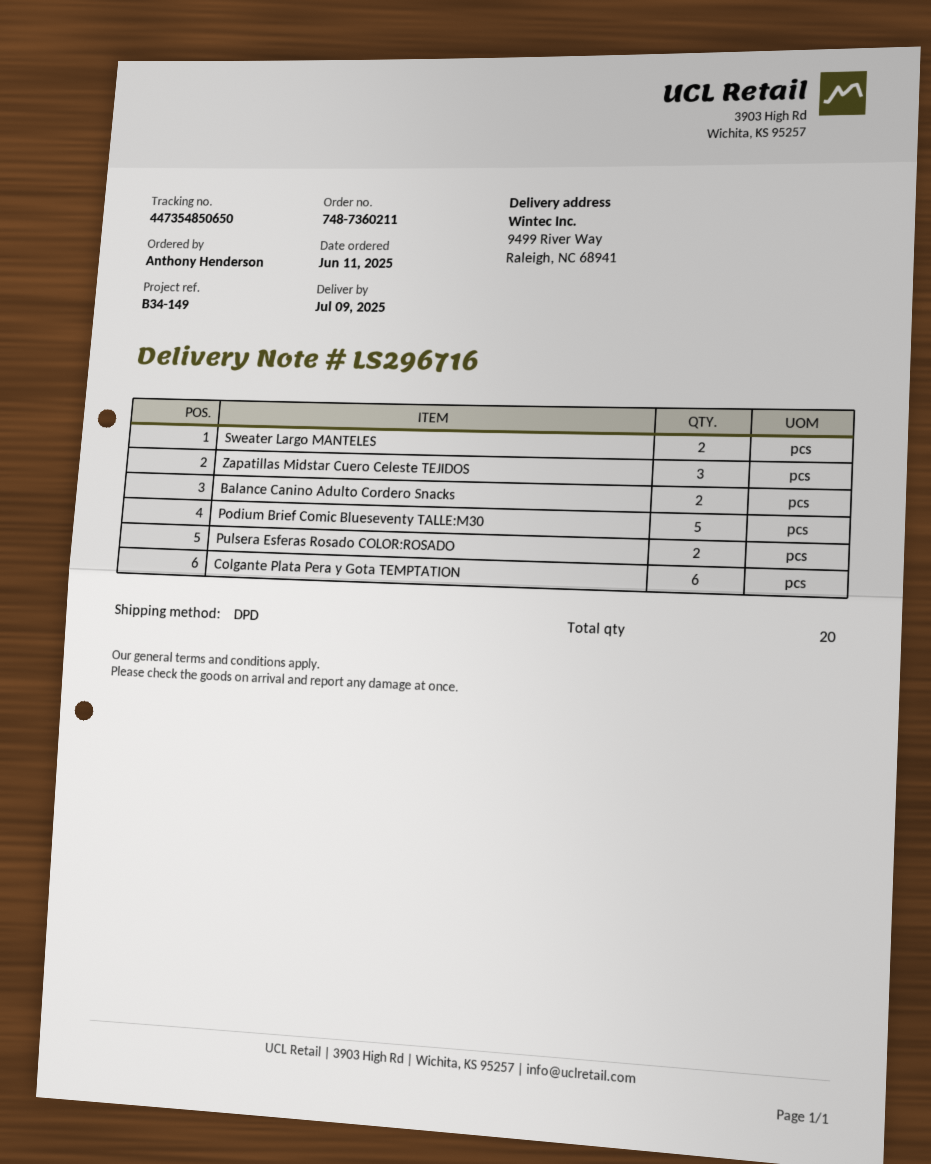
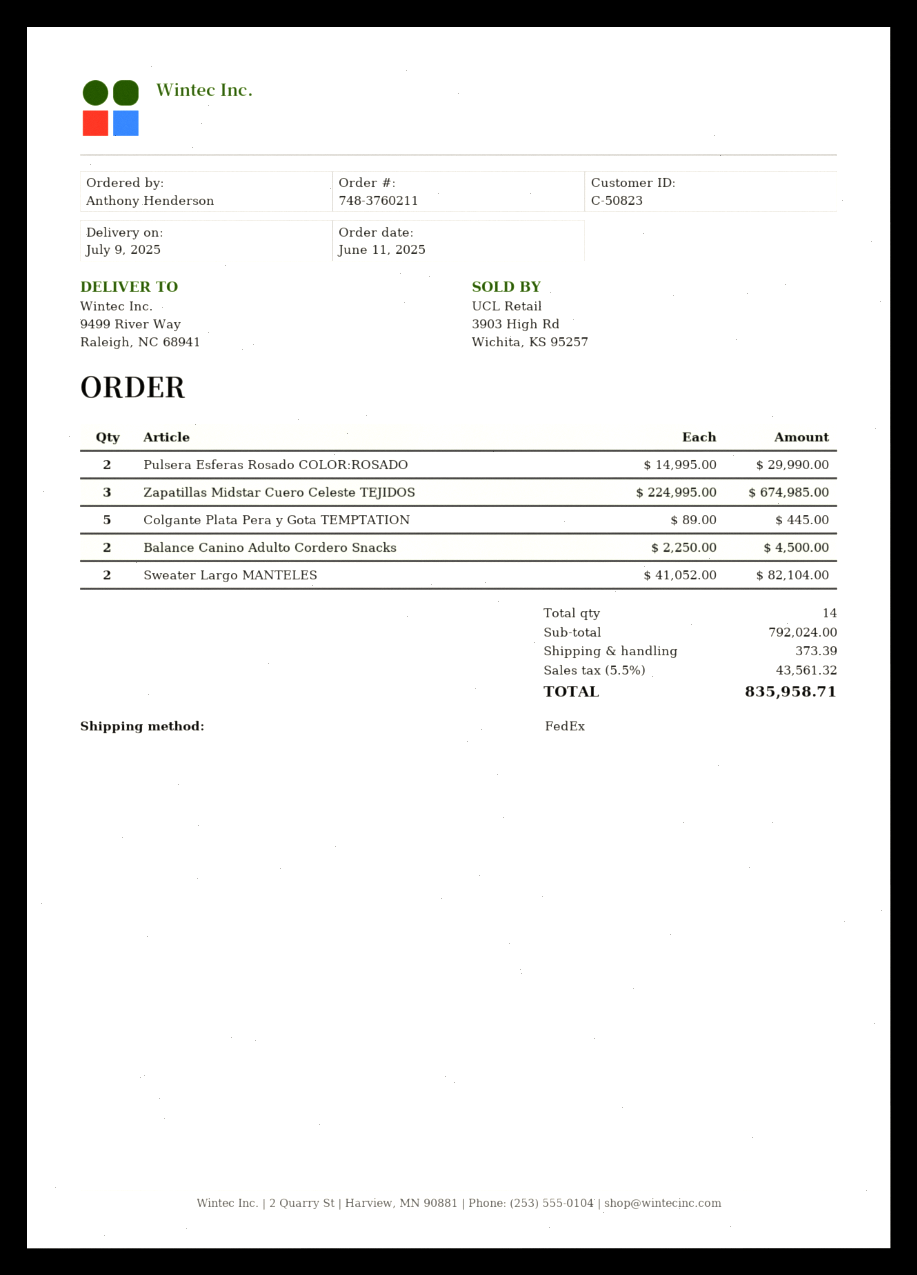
order number: 748-7360211 -> 748-3760211
shipping method: DPD -> FedEx
Podium Brief Comic Blueseventy TALLE:M30: 5 -> none
Colgante Plata Pera y Gota TEMPTATION: 6 -> 5
total quantity: 20 -> 14

